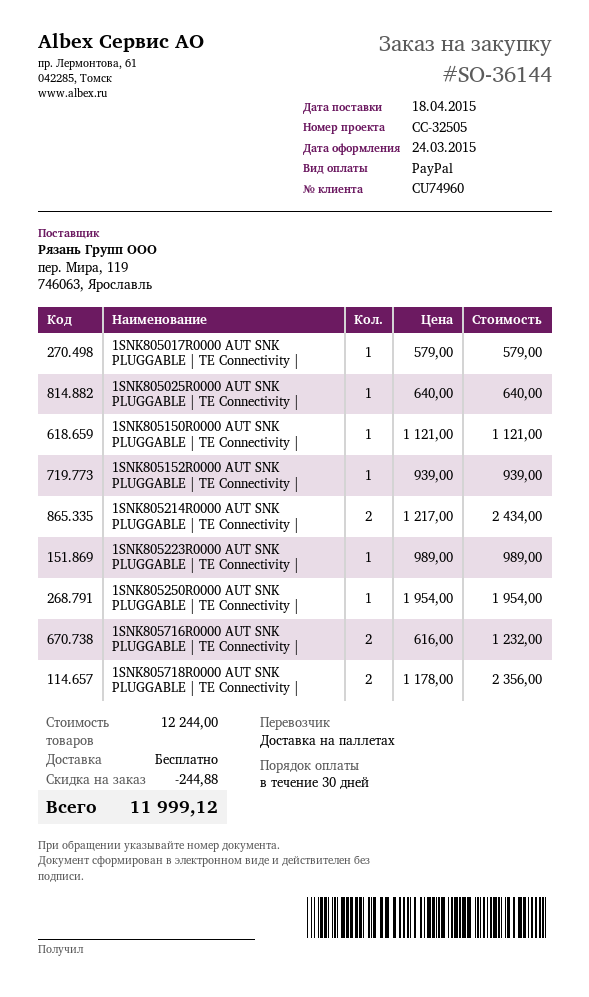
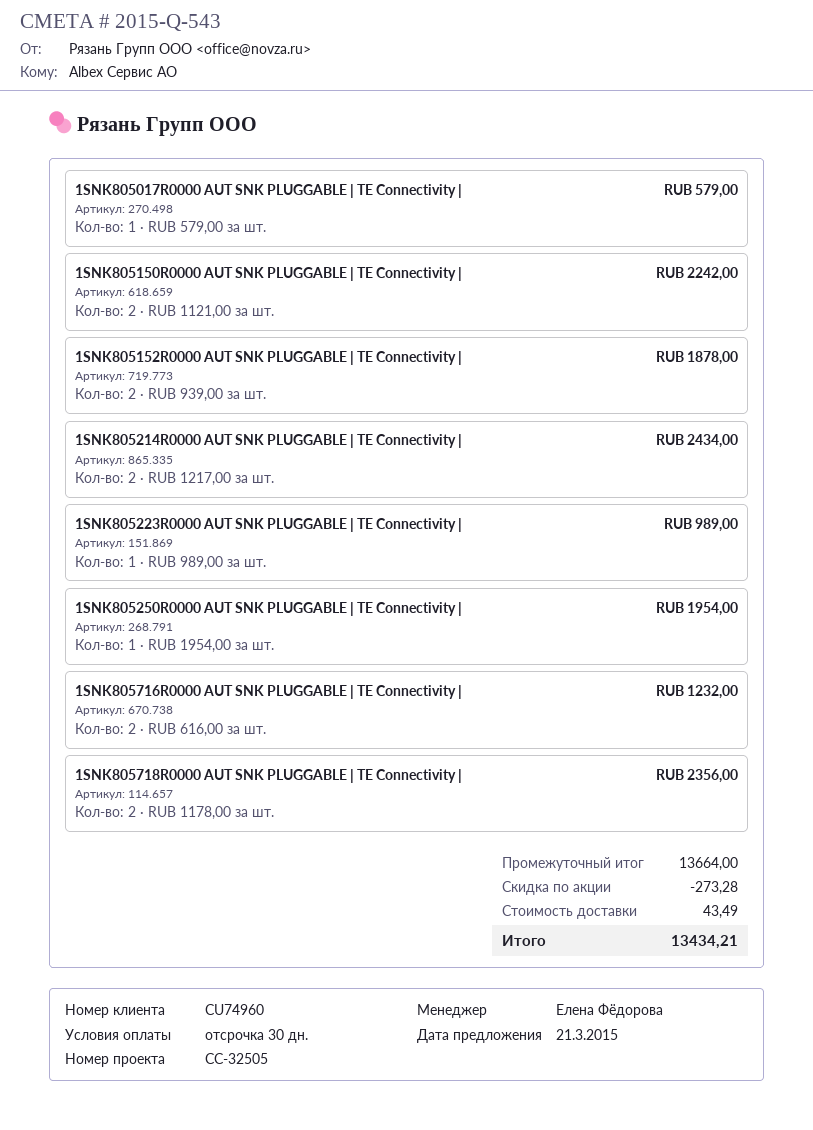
1SNK805025R0000 AUT SNK PLUGGABLE | TE Connectivity |: 1 x 640.00 = 640.00 -> none
1SNK805150R0000 AUT SNK PLUGGABLE | TE Connectivity |: 1 x 1121.00 = 1121.00 -> 2 x 1121.00 = 2242.00
1SNK805152R0000 AUT SNK PLUGGABLE | TE Connectivity |: 1 x 939.00 = 939.00 -> 2 x 939.00 = 1878.00
subtotal: 12244.00 -> 13664.00
discount: 244.88 -> 273.28
shipping: 0.00 -> 43.49
total: 11999.12 -> 13434.21

